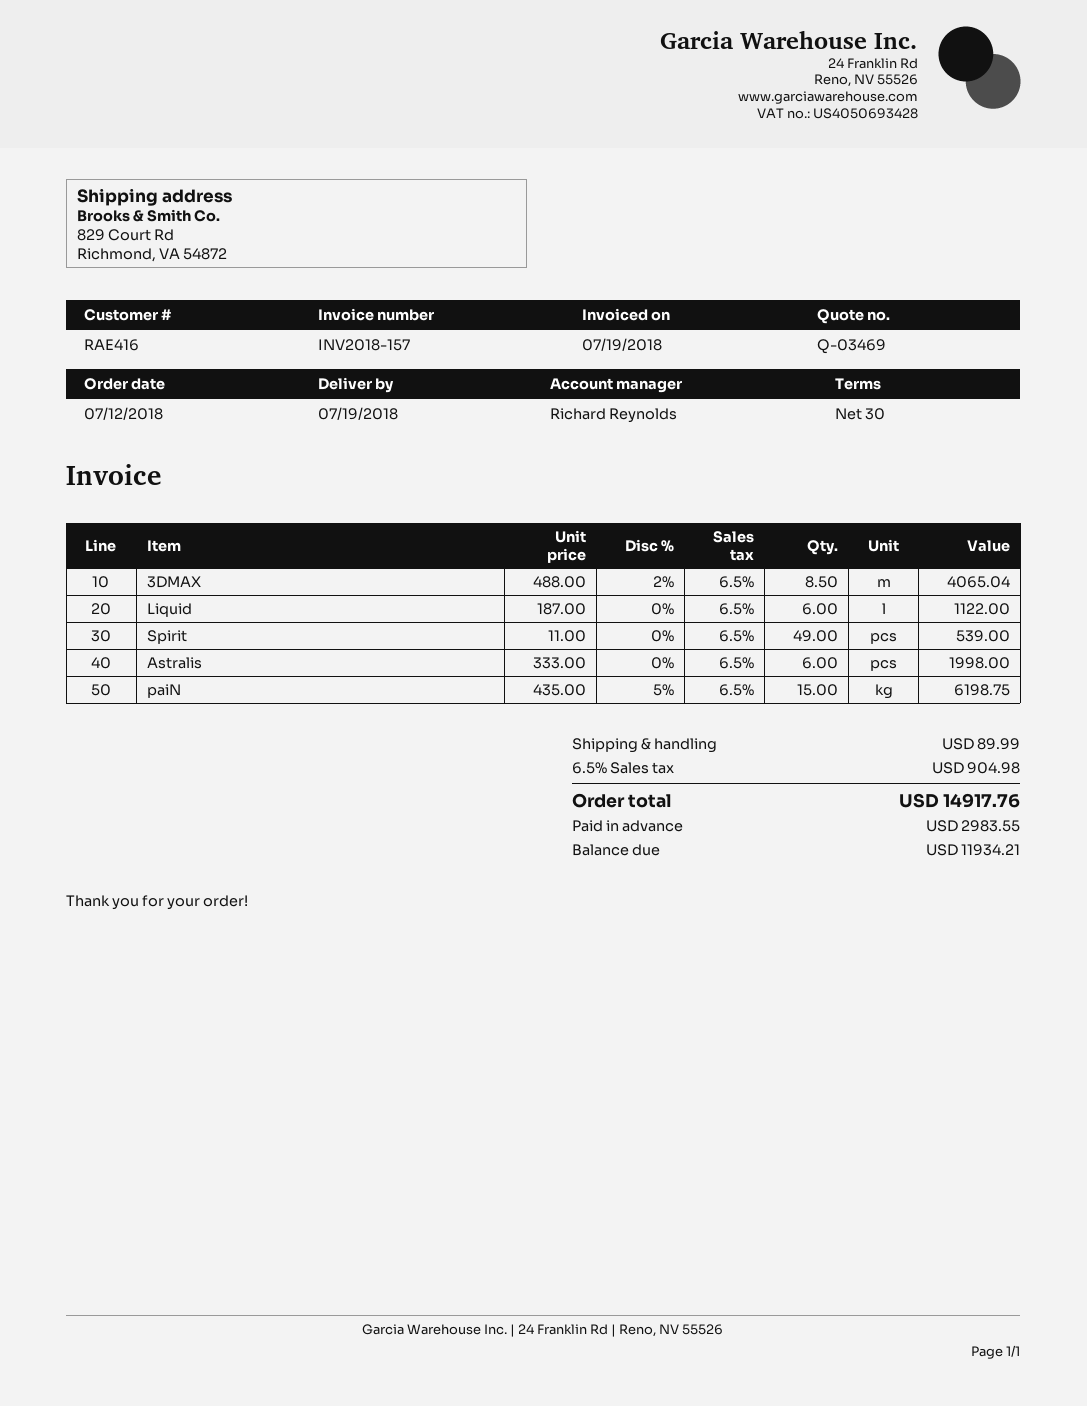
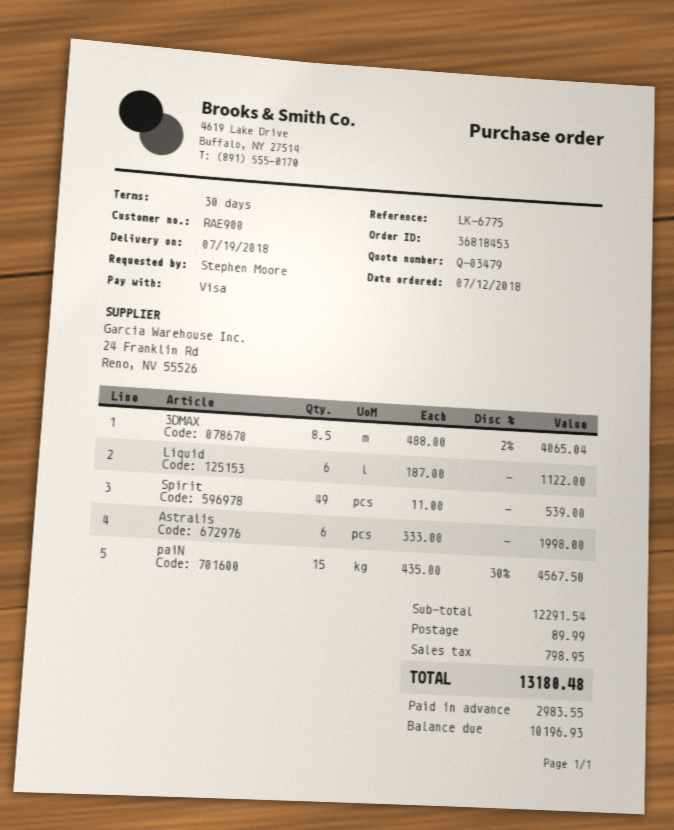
quote number: Q-03469 -> Q-03479
customer number: RAE416 -> RAE900
paiN: 15 x 435.00 - 5% = 6198.75 -> 15 x 435.00 - 30% = 4567.50
tax: 904.98 -> 798.95
total: 14917.76 -> 13180.48
balance: 11934.21 -> 10196.93

